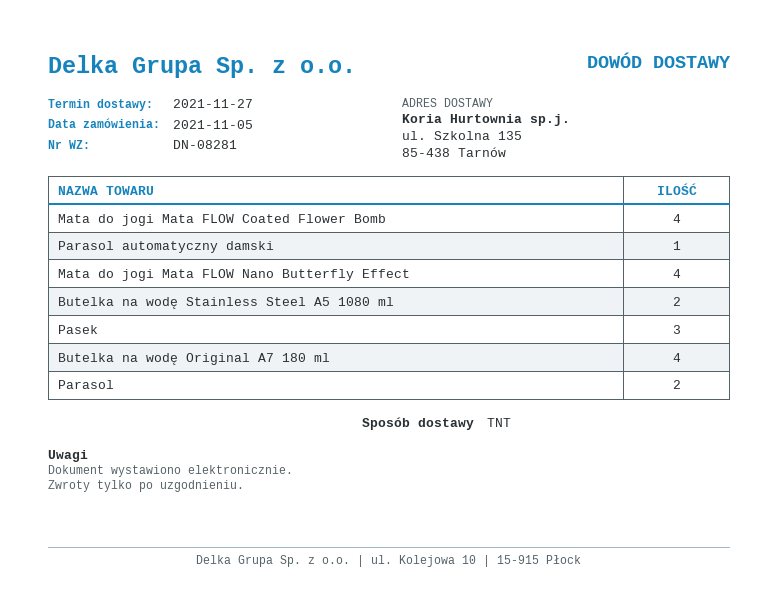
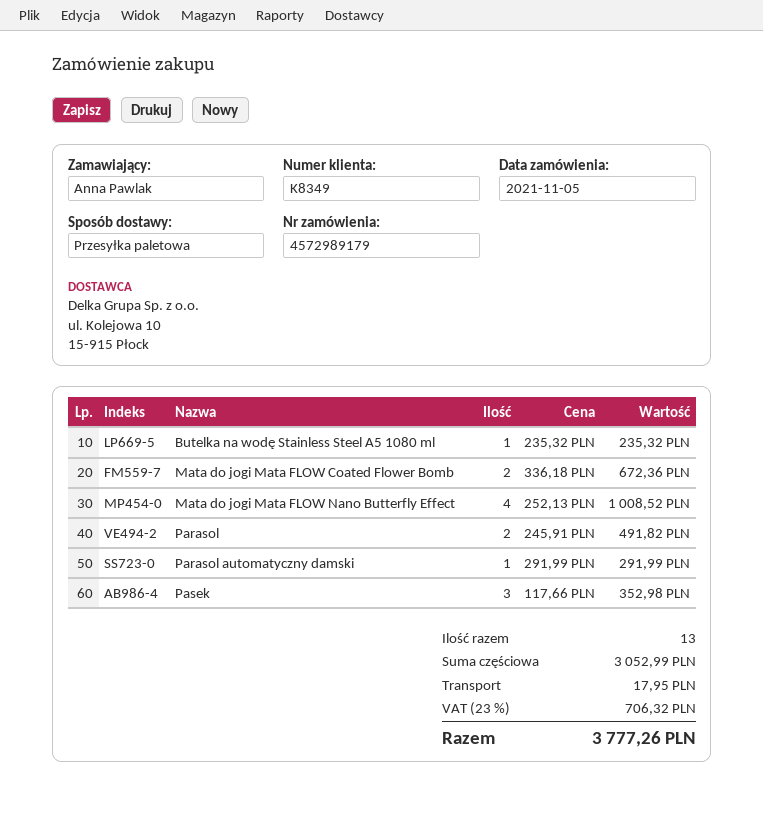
shipping method: TNT -> pallet freight
Mata do jogi Mata FLOW Coated Flower Bomb: 4 -> 2
Butelka na wodę Stainless Steel A5 1080 ml: 2 -> 1
Butelka na wodę Original A7 180 ml: 4 -> none

